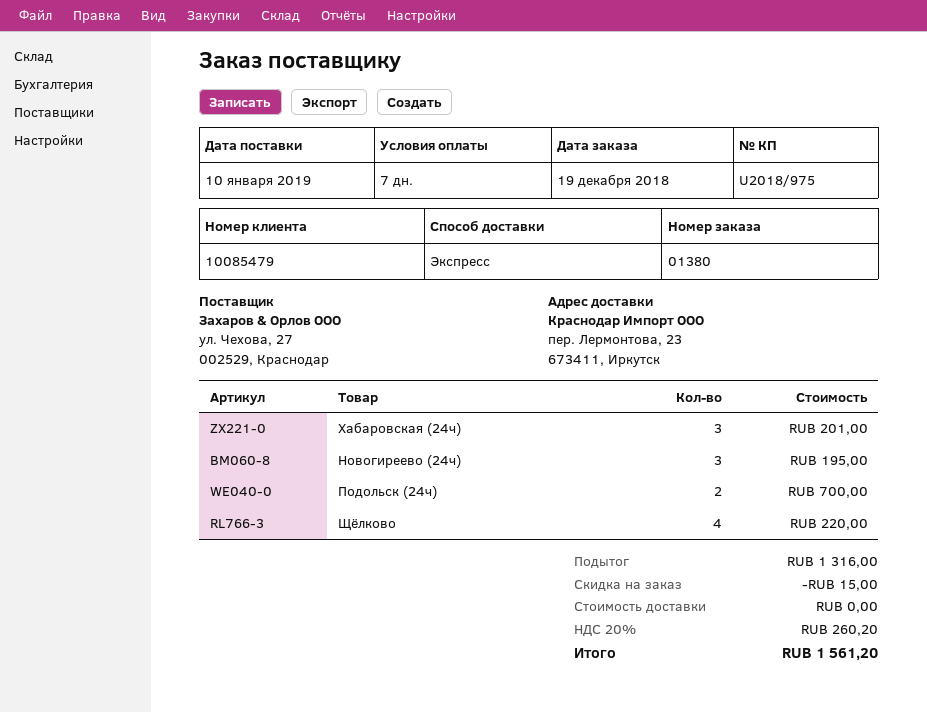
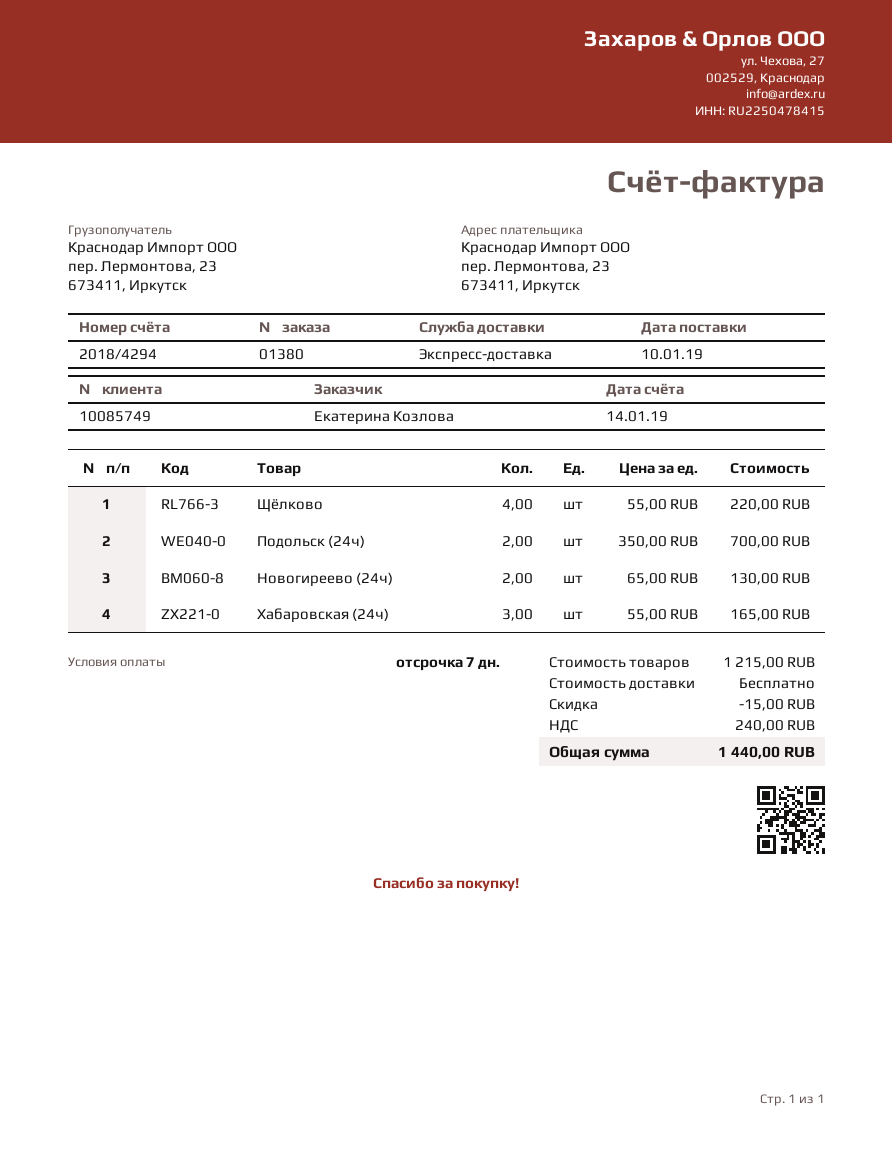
customer number: 10085479 -> 10085749
Хабаровская (24ч): 3 for 201.00 -> 3 for 165.00
Новогиреево (24ч): 3 for 195.00 -> 2 for 130.00
subtotal: 1316.00 -> 1215.00
tax: 260.20 -> 240.00
total: 1561.20 -> 1440.00

